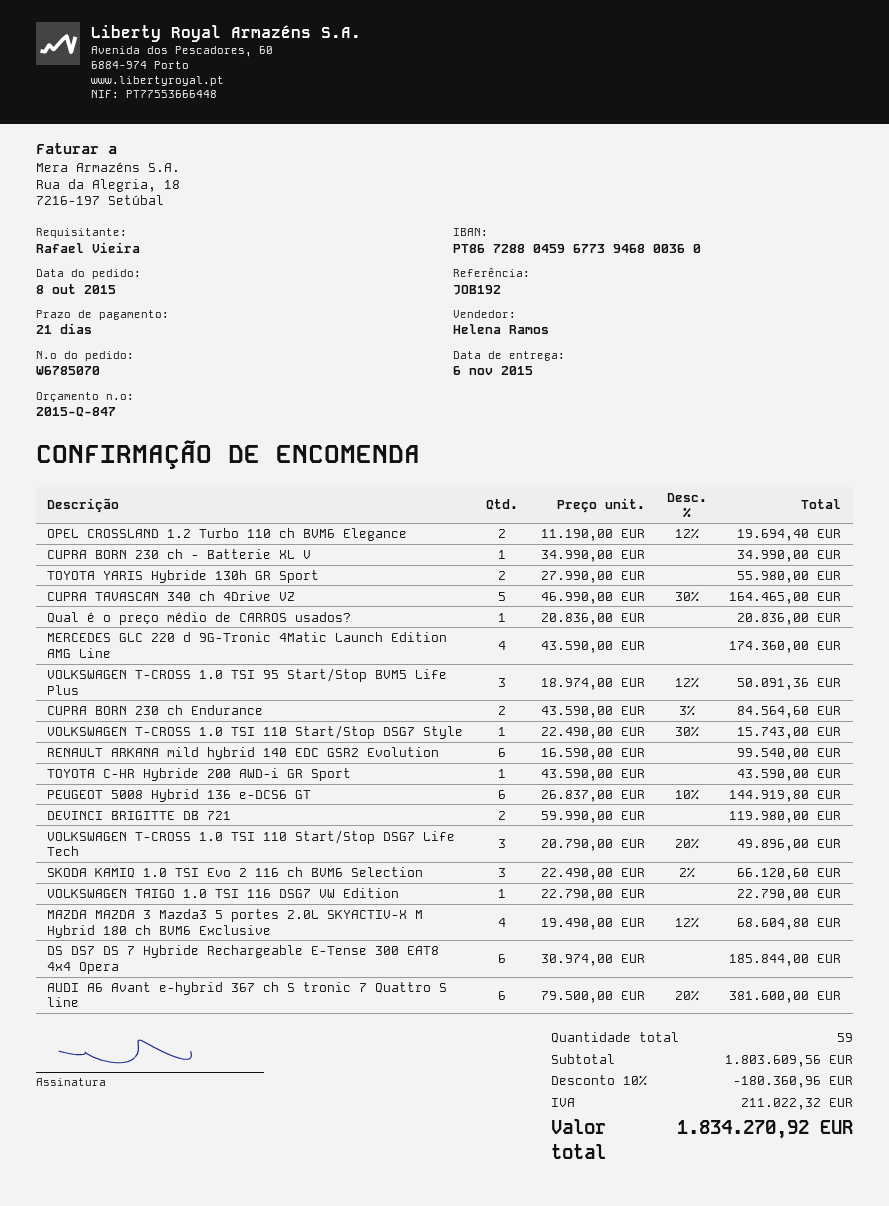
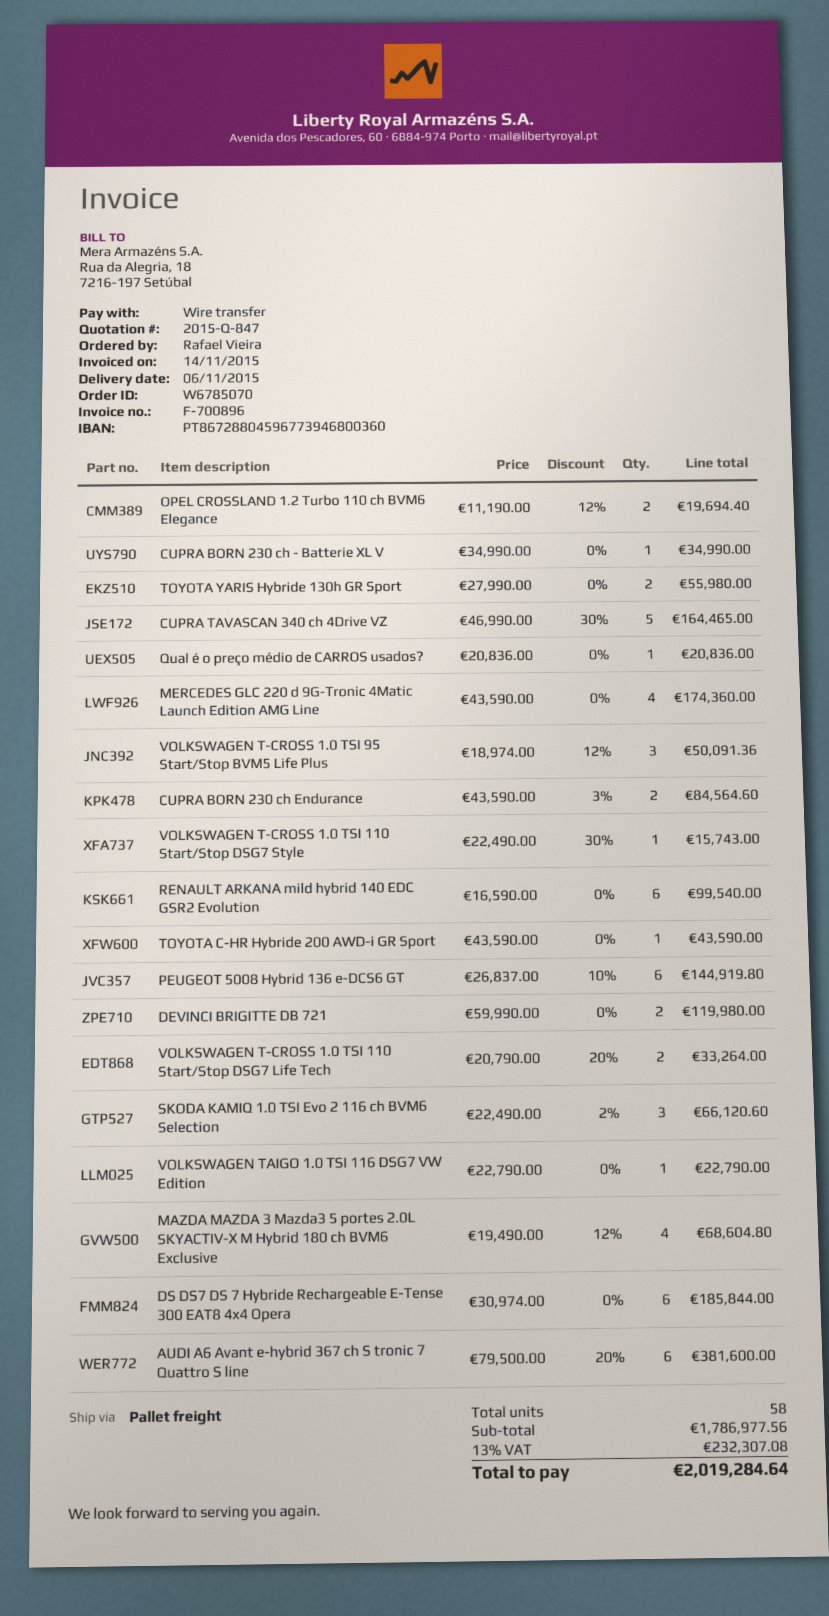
VOLKSWAGEN T-CROSS 1.0 TSI 110 Start/Stop DSG7 Life Tech: 3 x 20790.00 - 20% = 49896.00 -> 2 x 20790.00 - 20% = 33264.00
total quantity: 59 -> 58
subtotal: 1803609.56 -> 1786977.56
discount: 10% = 180360.96 -> none
tax: 211022.32 -> 232307.08
total: 1834270.92 -> 2019284.64

